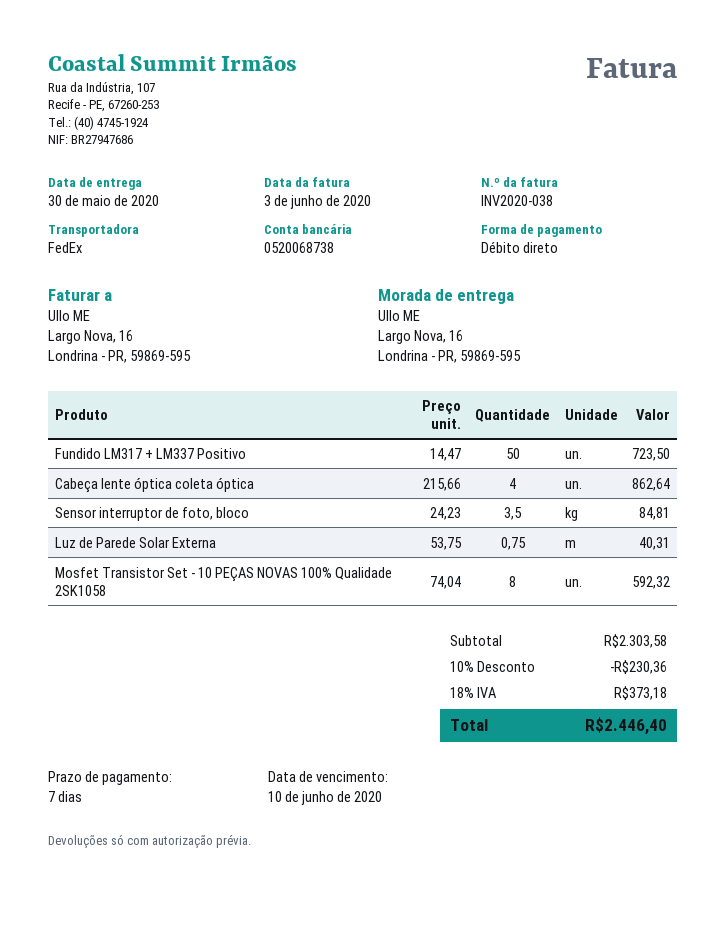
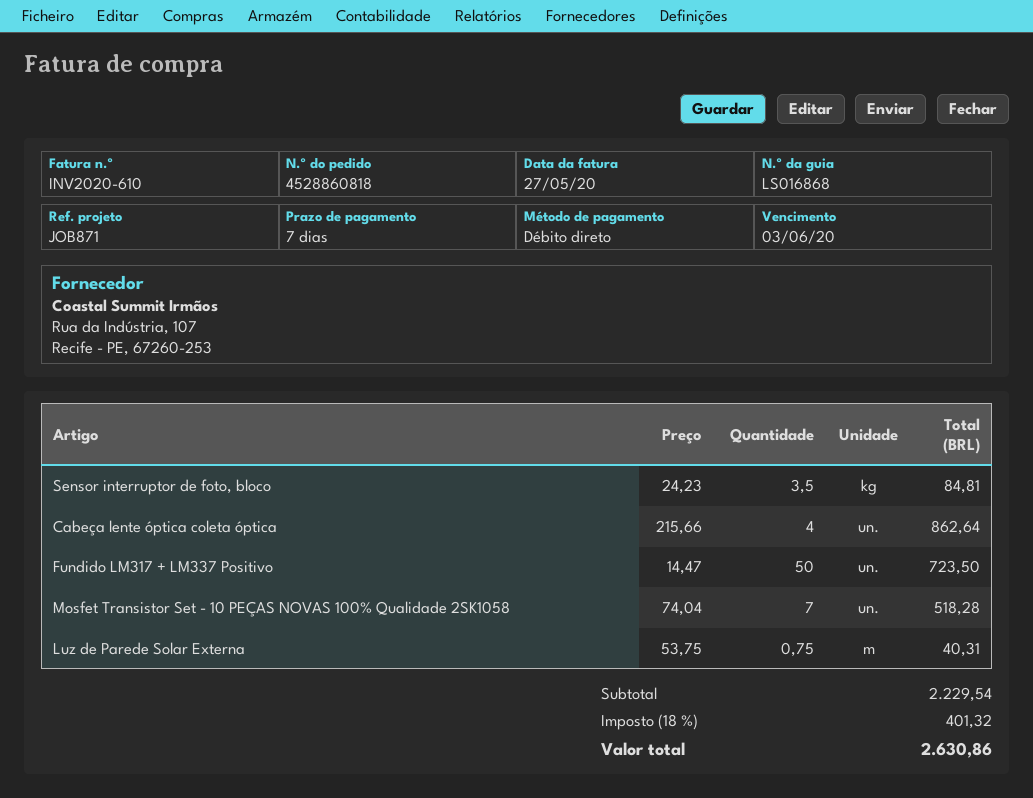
invoice number: INV2020-038 -> INV2020-610
invoice date: 2020-06-03 -> 2020-05-27
due date: 2020-06-10 -> 2020-06-03
Mosfet Transistor Set - 10 PEÇAS NOVAS 100% Qualidade 2SK1058: 8 x 74.04 = 592.32 -> 7 x 74.04 = 518.28
subtotal: 2303.58 -> 2229.54
discount: 10% = 230.36 -> none
tax: 18% = 373.18 -> 18% = 401.32
total: 2446.40 -> 2630.86

